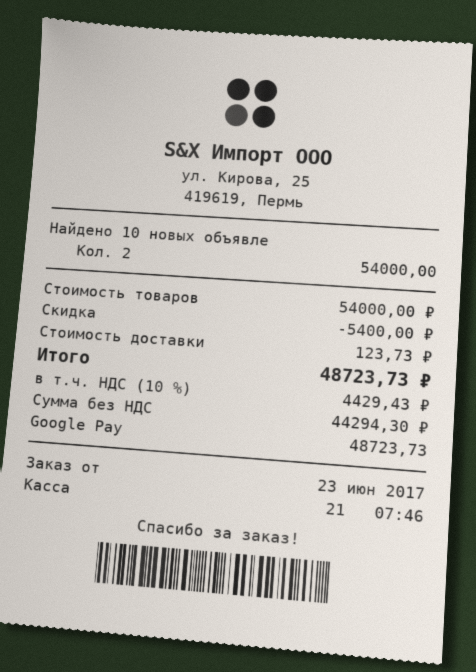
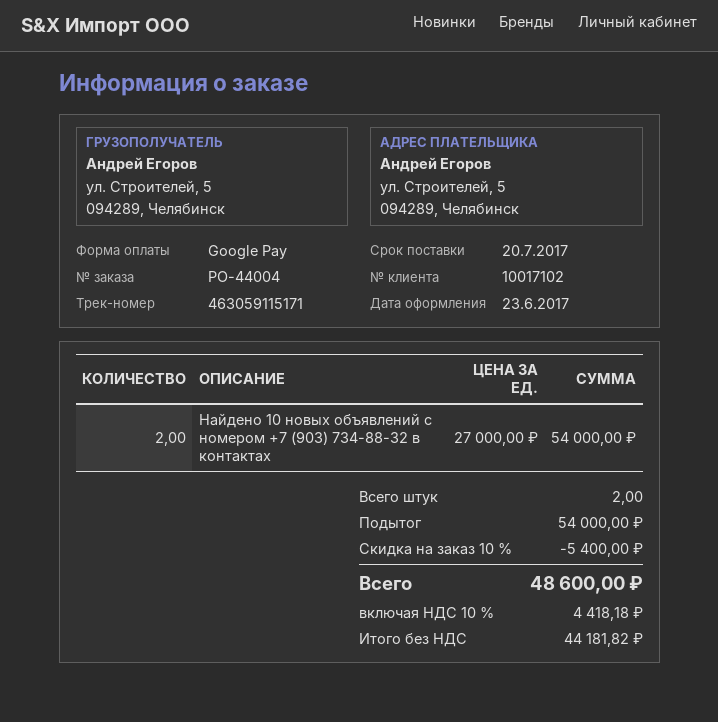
shipping: 123.73 -> none
net: 44294.30 -> 44181.82
tax: 10% = 4429.43 -> 10% = 4418.18
total: 48723.73 -> 48600.00

